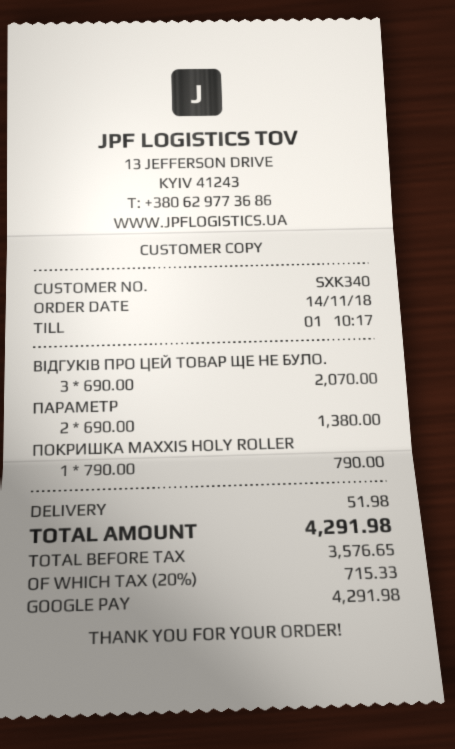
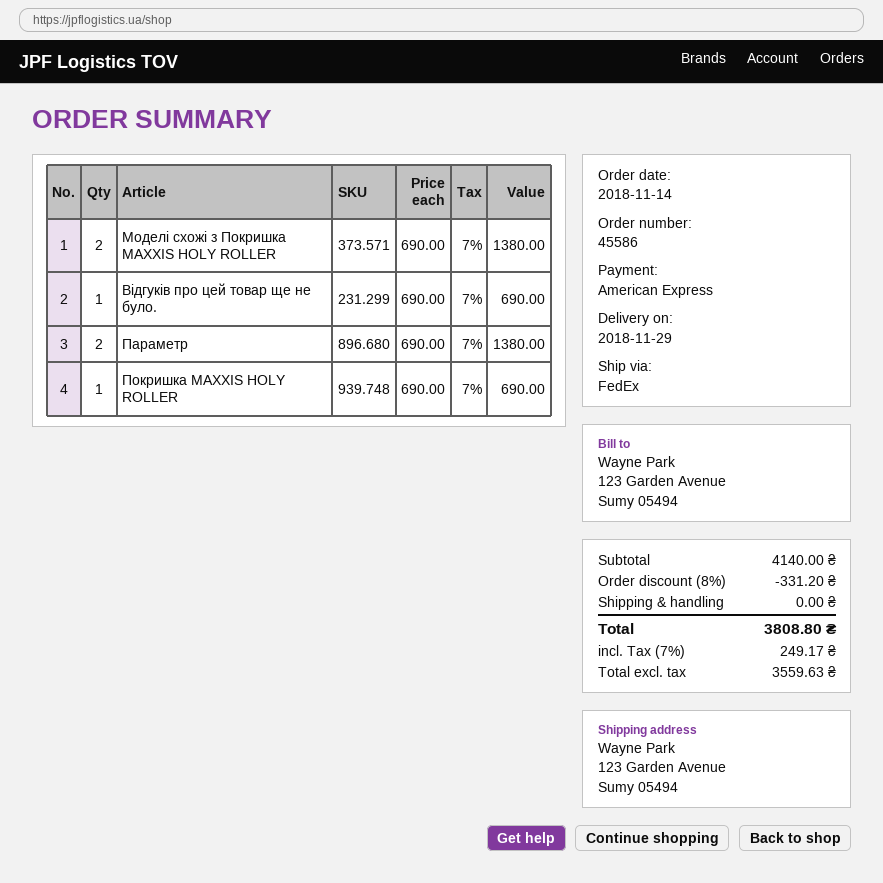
payment method: Google Pay -> American Express
ВІДГУКІВ ПРО ЦЕЙ ТОВАР ЩЕ НЕ БУЛО.: 3 x 690.00 = 2070.00 -> 1 x 690.00 = 690.00
ПОКРИШКА MAXXIS HOLY ROLLER: 1 x 790.00 = 790.00 -> 1 x 690.00 = 690.00
Моделі схожі з Покришка MAXXIS HOLY ROLLER: none -> 2 x 690.00 = 1380.00
discount: none -> 8% = 331.20
shipping: 51.98 -> 0.00
net: 3576.65 -> 3559.63
tax: 20% = 715.33 -> 7% = 249.17
total: 4291.98 -> 3808.80

